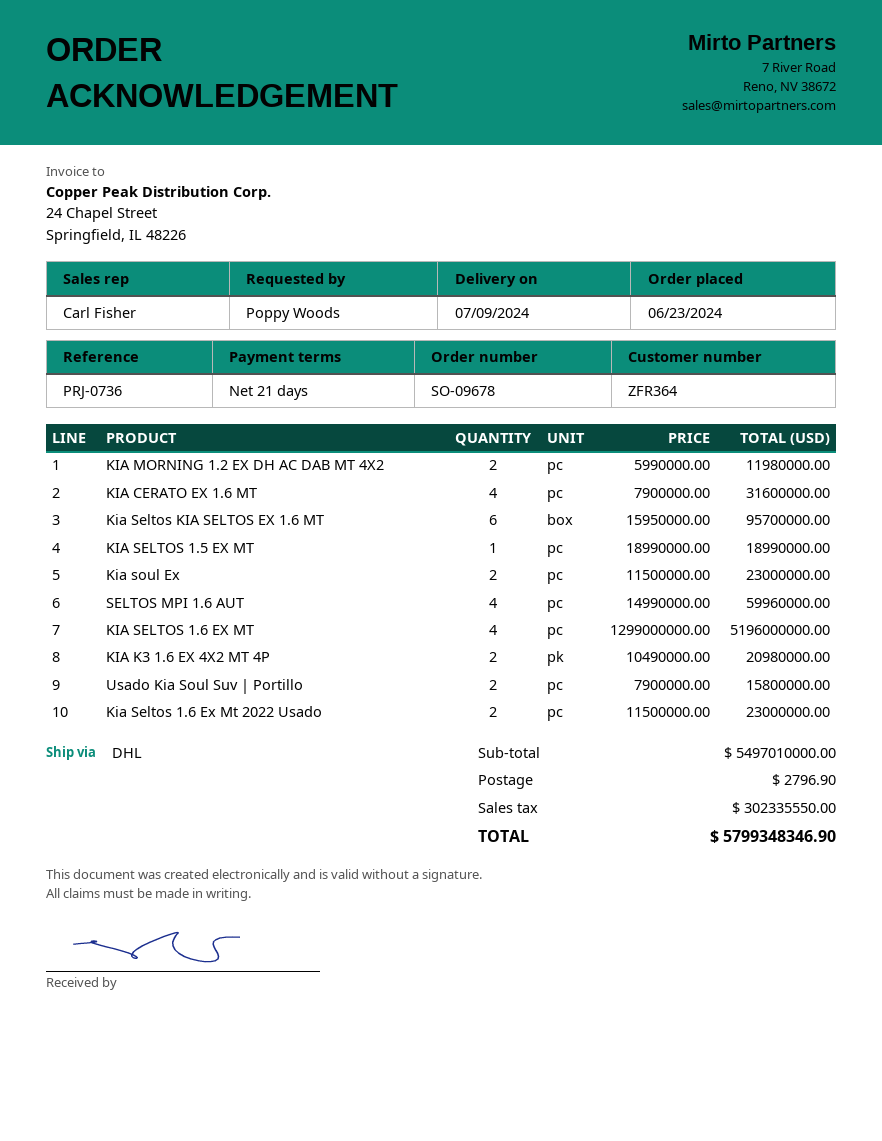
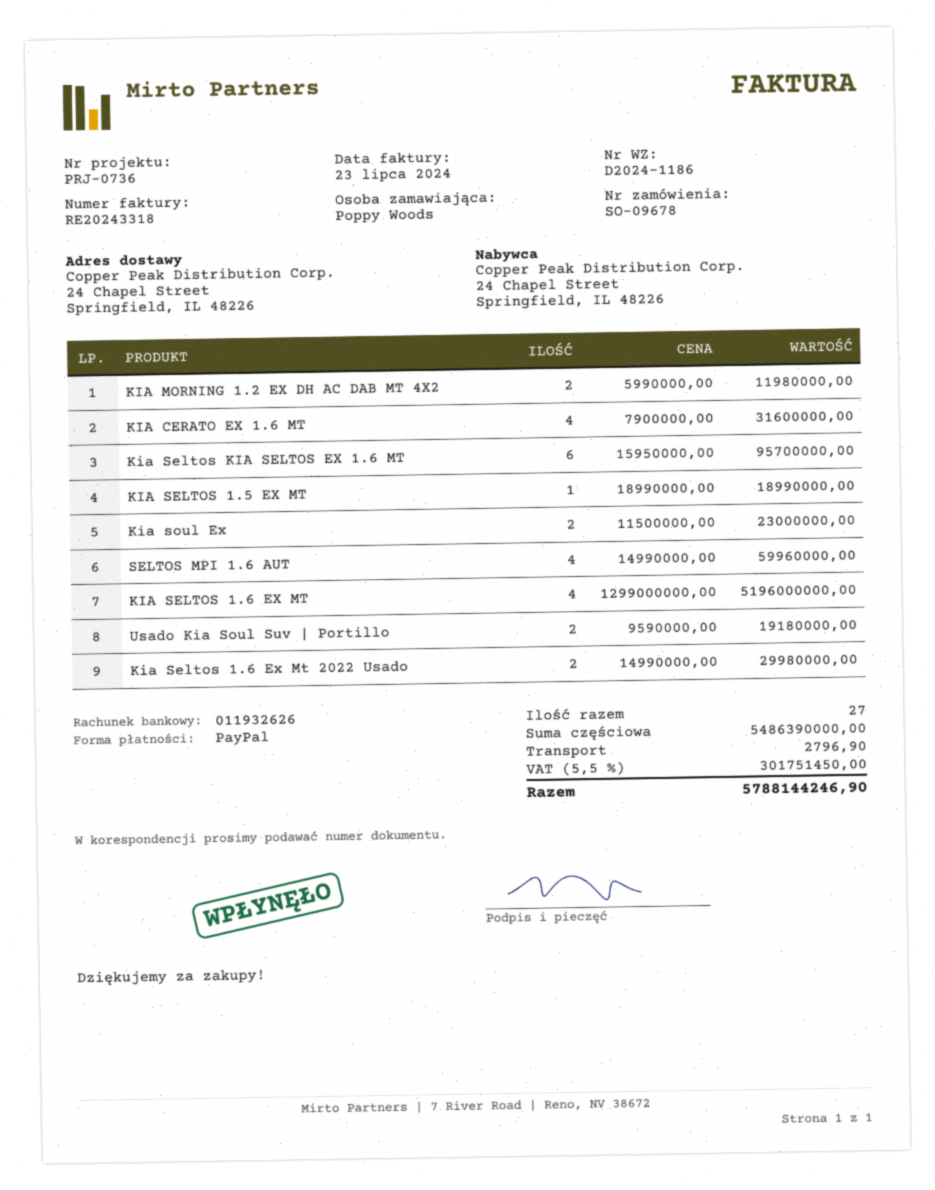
KIA K3 1.6 EX 4X2 MT 4P: 2 x 10490000.00 = 20980000.00 -> none
Usado Kia Soul Suv | Portillo: 2 x 7900000.00 = 15800000.00 -> 2 x 9590000.00 = 19180000.00
Kia Seltos 1.6 Ex Mt 2022 Usado: 2 x 11500000.00 = 23000000.00 -> 2 x 14990000.00 = 29980000.00
subtotal: 5497010000.00 -> 5486390000.00
tax: 302335550.00 -> 301751450.00
total: 5799348346.90 -> 5788144246.90

